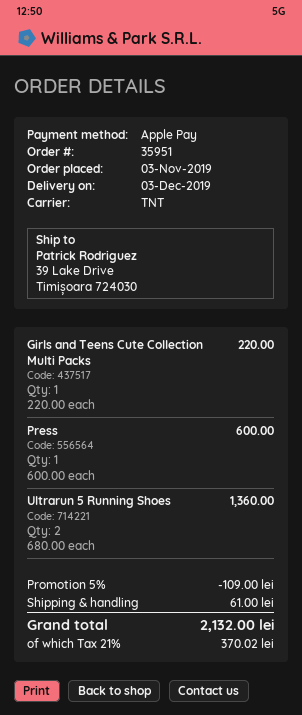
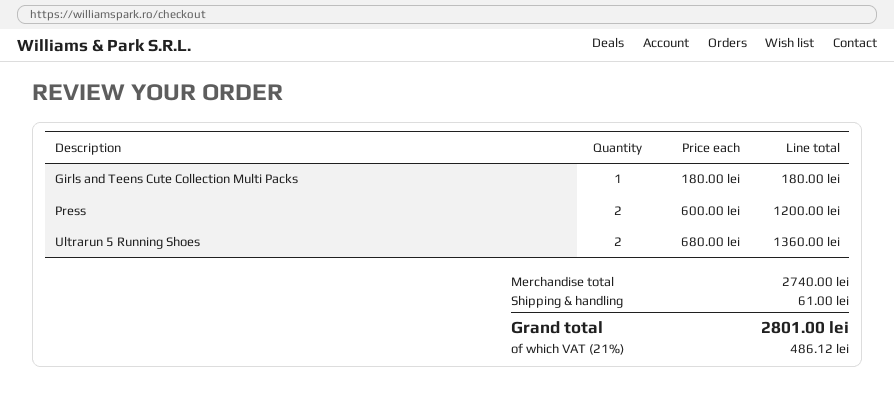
Girls and Teens Cute Collection Multi Packs: 1 x 220.00 = 220.00 -> 1 x 180.00 = 180.00
Press: 1 x 600.00 = 600.00 -> 2 x 600.00 = 1200.00
discount: 5% = 109.00 -> none
tax: 21% = 370.02 -> 21% = 486.12
total: 2132.00 -> 2801.00

